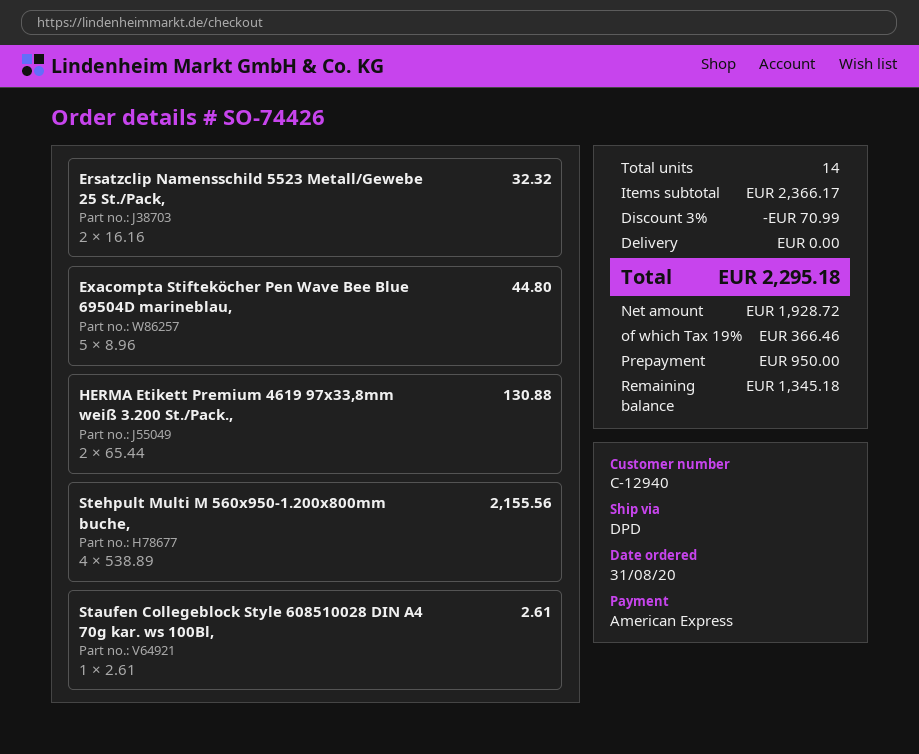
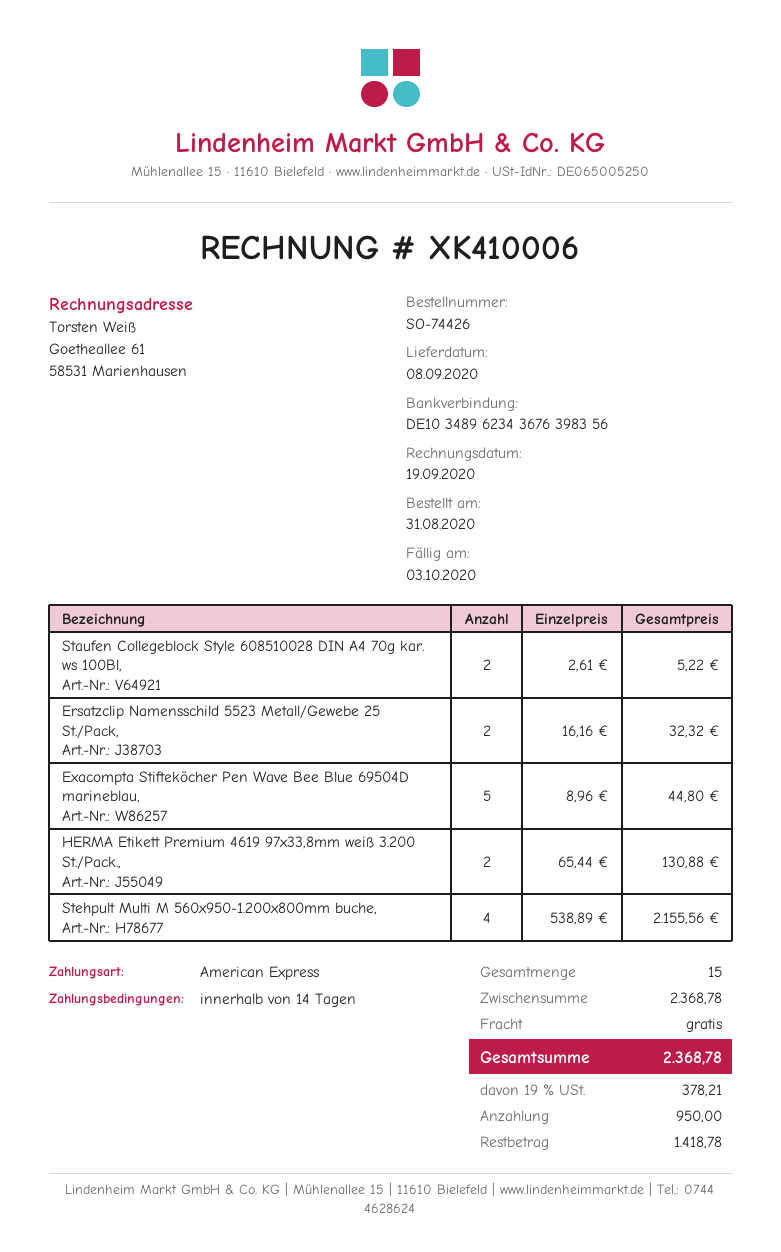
Staufen Collegeblock Style 608510028 DIN A4 70g kar. ws 100Bl,: 1 x 2.61 = 2.61 -> 2 x 2.61 = 5.22
total quantity: 14 -> 15
subtotal: 2366.17 -> 2368.78
discount: 3% = 70.99 -> none
tax: 19% = 366.46 -> 19% = 378.21
total: 2295.18 -> 2368.78
balance: 1345.18 -> 1418.78

